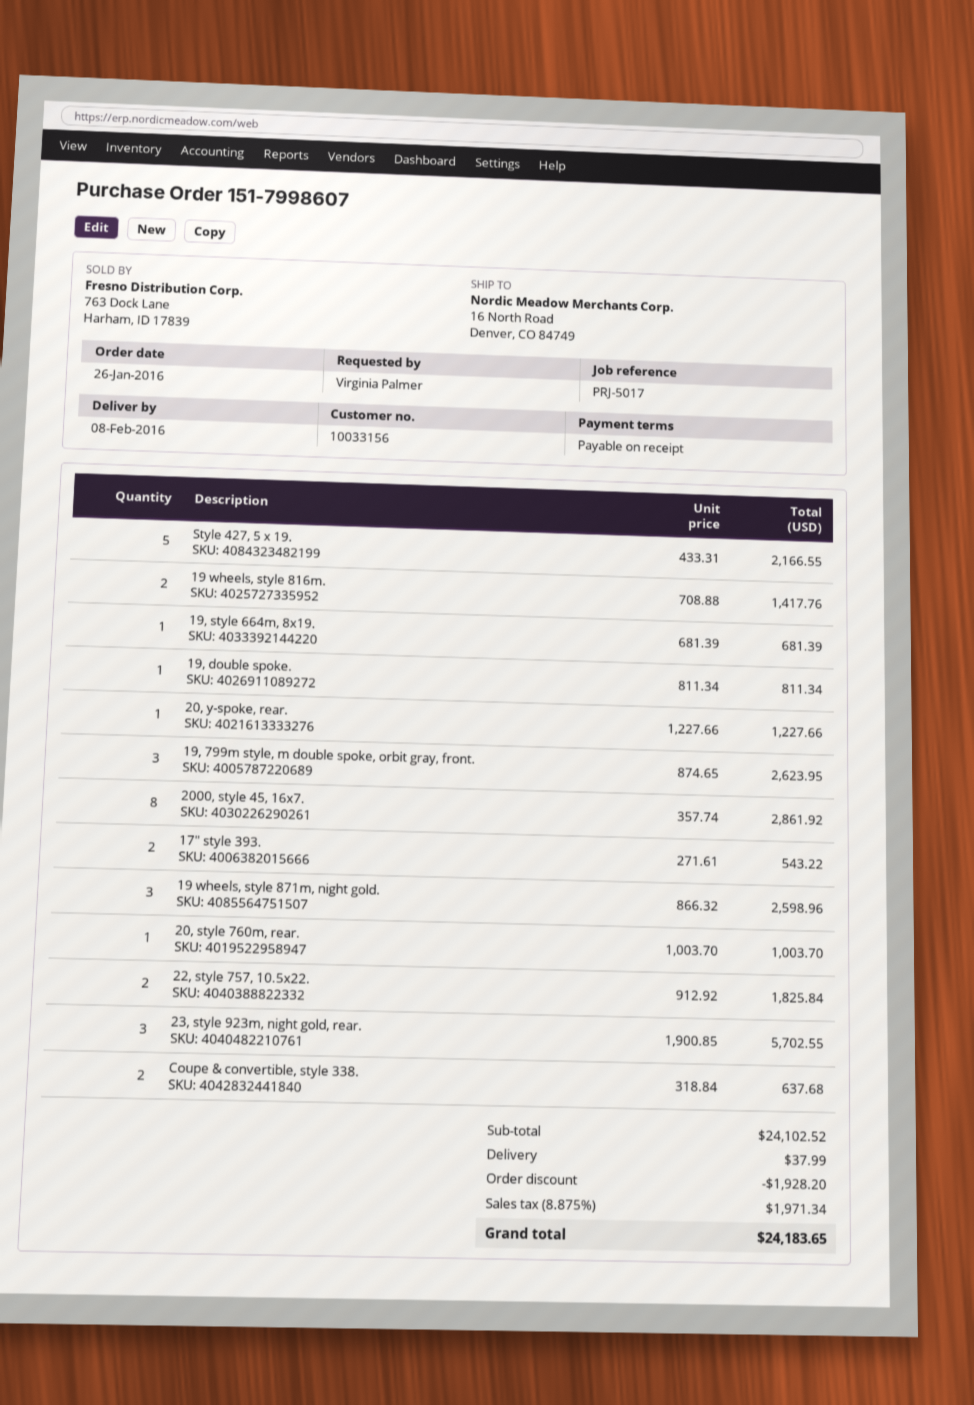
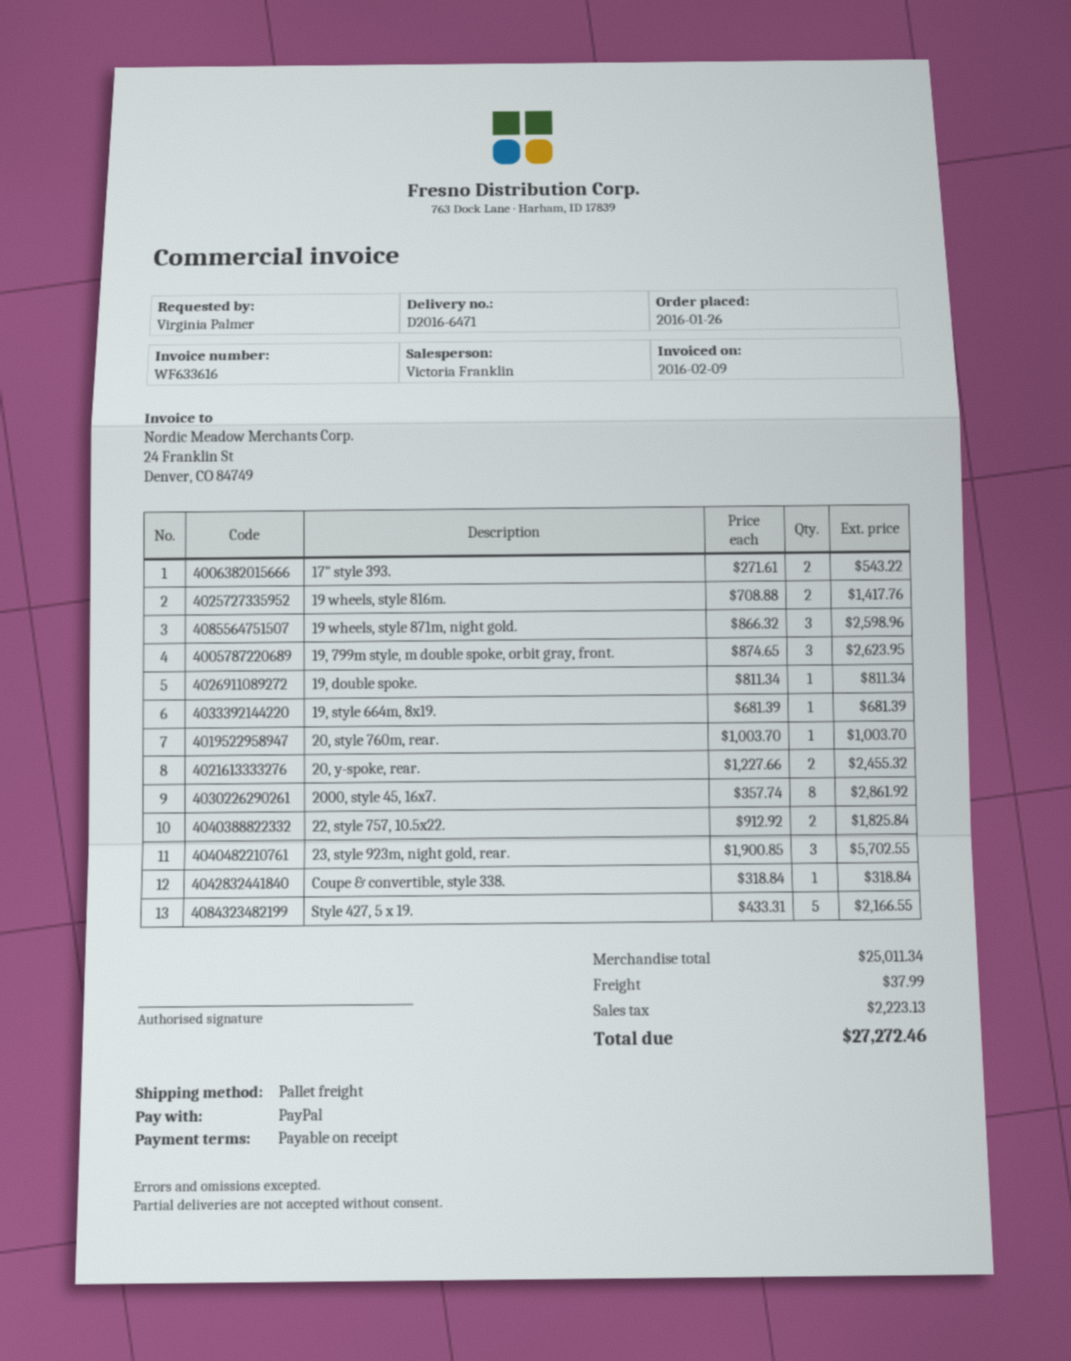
20, y-spoke, rear.: 1 x 1227.66 = 1227.66 -> 2 x 1227.66 = 2455.32
Coupe & convertible, style 338.: 2 x 318.84 = 637.68 -> 1 x 318.84 = 318.84
subtotal: 24102.52 -> 25011.34
discount: 1928.20 -> none
tax: 1971.34 -> 2223.13
total: 24183.65 -> 27272.46

